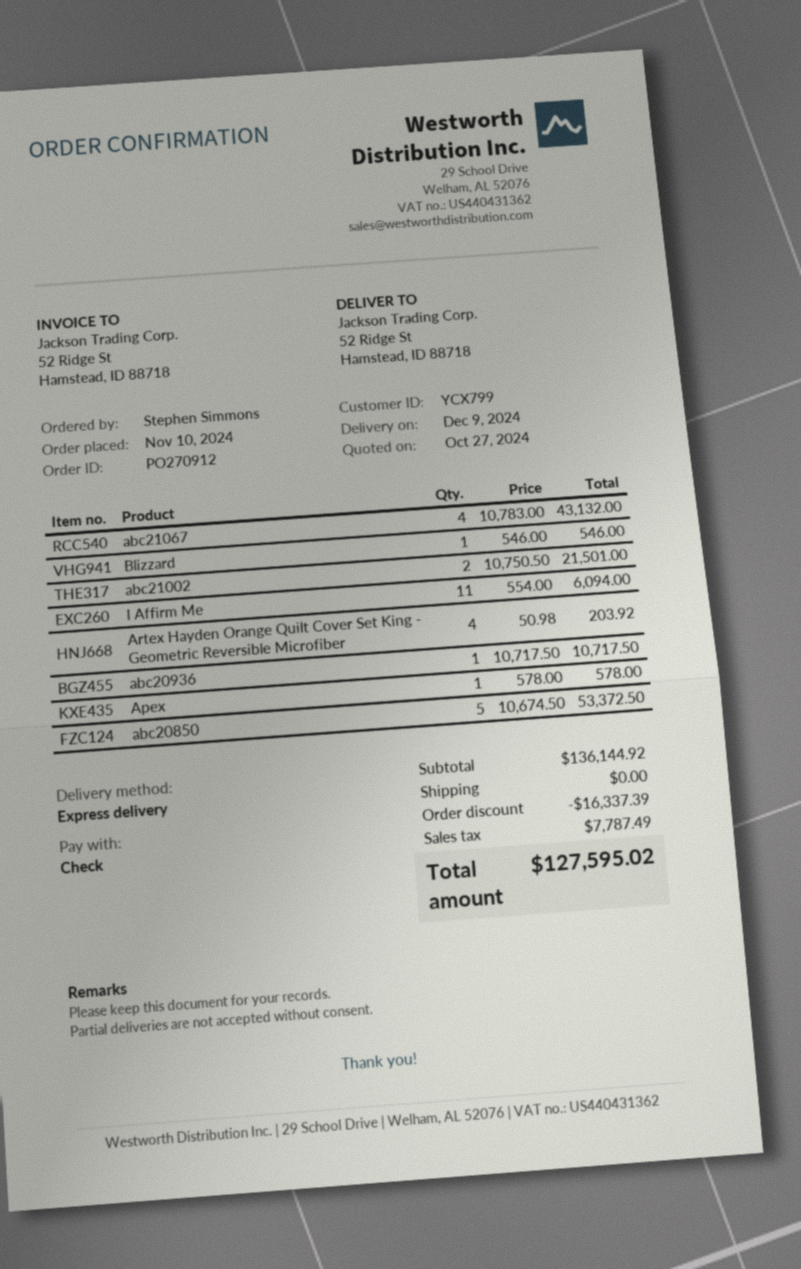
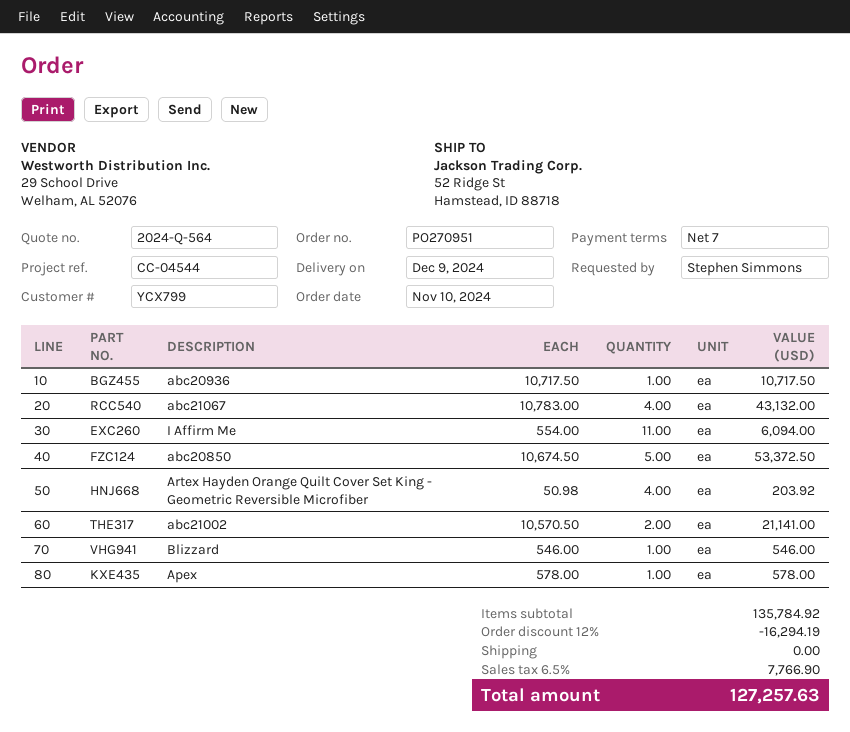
order number: PO270912 -> PO270951
abc21002: 2 x 10750.50 = 21501.00 -> 2 x 10570.50 = 21141.00
subtotal: 136144.92 -> 135784.92
discount: 16337.39 -> 16294.19
tax: 7787.49 -> 7766.90
total: 127595.02 -> 127257.63

